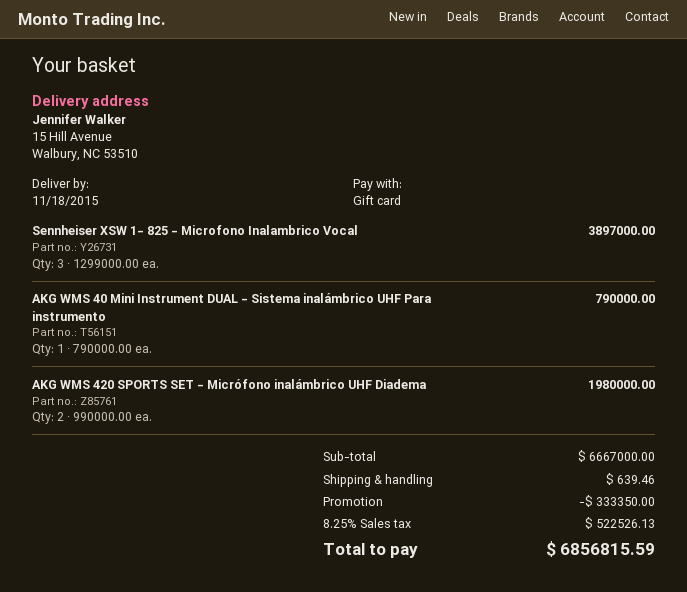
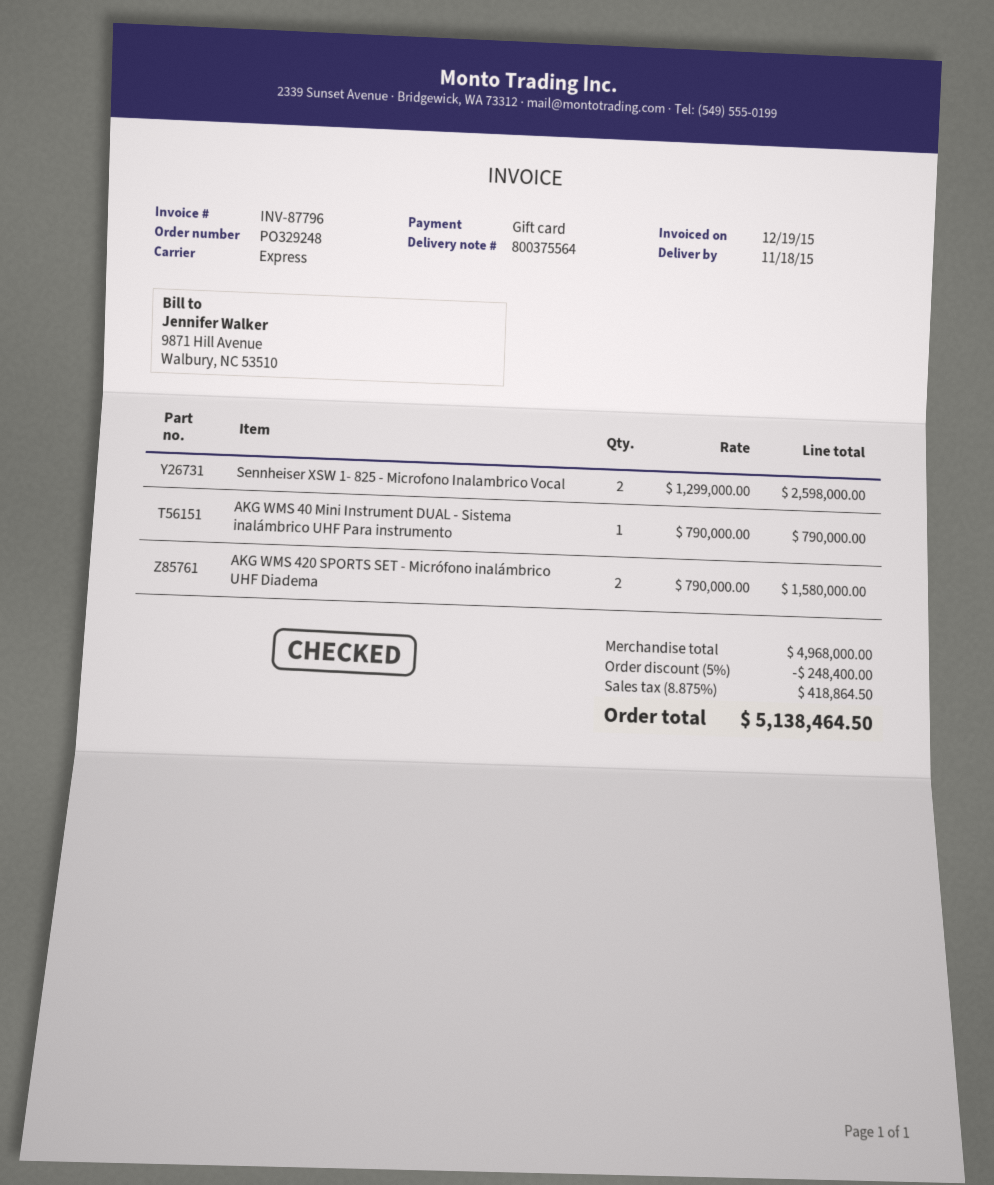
Sennheiser XSW 1- 825 - Microfono Inalambrico Vocal: 3 x 1299000.00 = 3897000.00 -> 2 x 1299000.00 = 2598000.00
AKG WMS 420 SPORTS SET - Micrófono inalámbrico UHF Diadema: 2 x 990000.00 = 1980000.00 -> 2 x 790000.00 = 1580000.00
subtotal: 6667000.00 -> 4968000.00
discount: 333350.00 -> 248400.00
shipping: 639.46 -> none
tax: 8.25% = 522526.13 -> 8.875% = 418864.50
total: 6856815.59 -> 5138464.50

